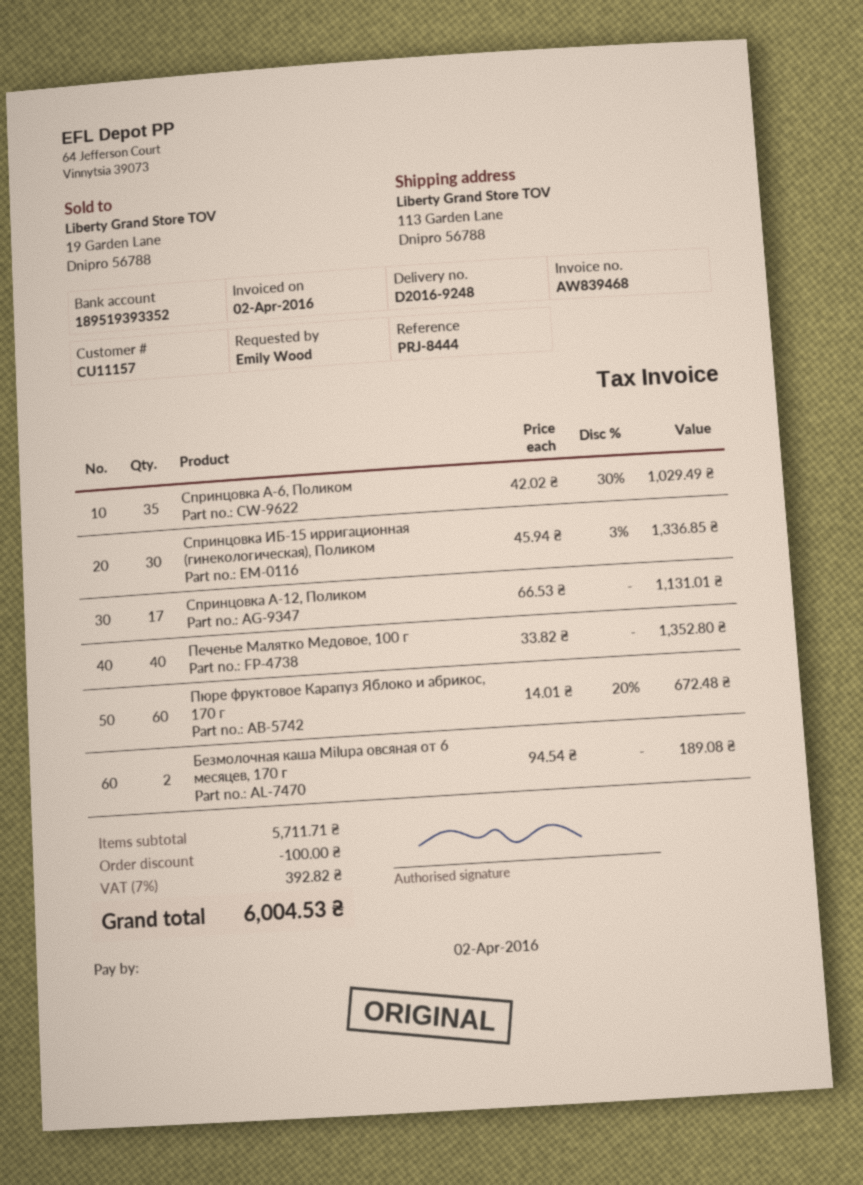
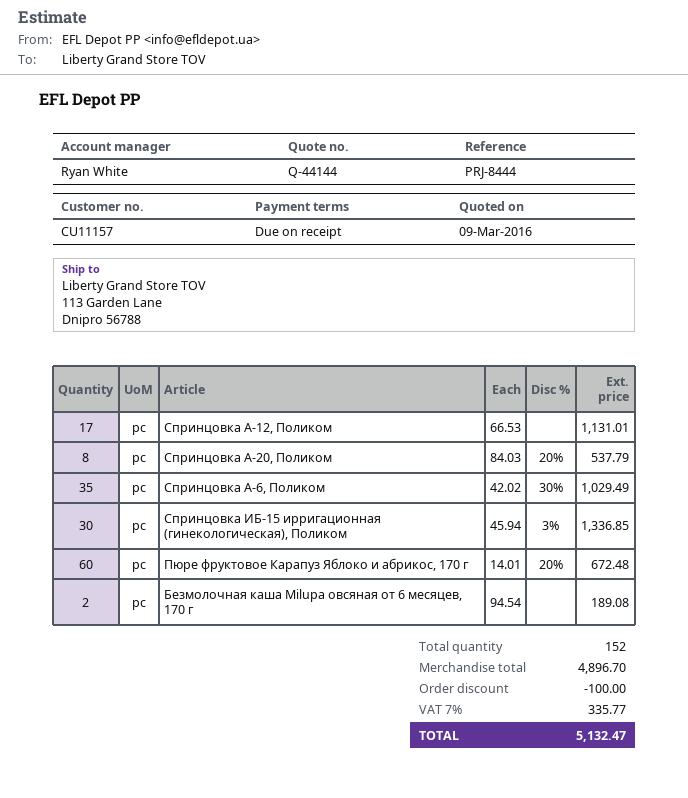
Печенье Малятко Медовое, 100 г: 40 x 33.82 = 1352.80 -> none
Спринцовка А-20, Поликом: none -> 8 x 84.03 - 20% = 537.79
subtotal: 5711.71 -> 4896.70
tax: 7% = 392.82 -> 7% = 335.77
total: 6004.53 -> 5132.47

